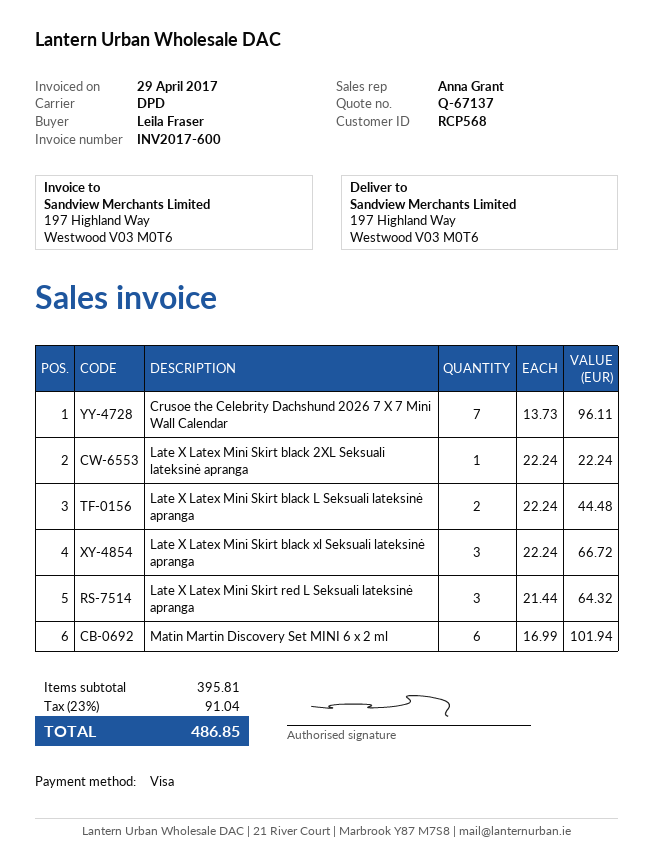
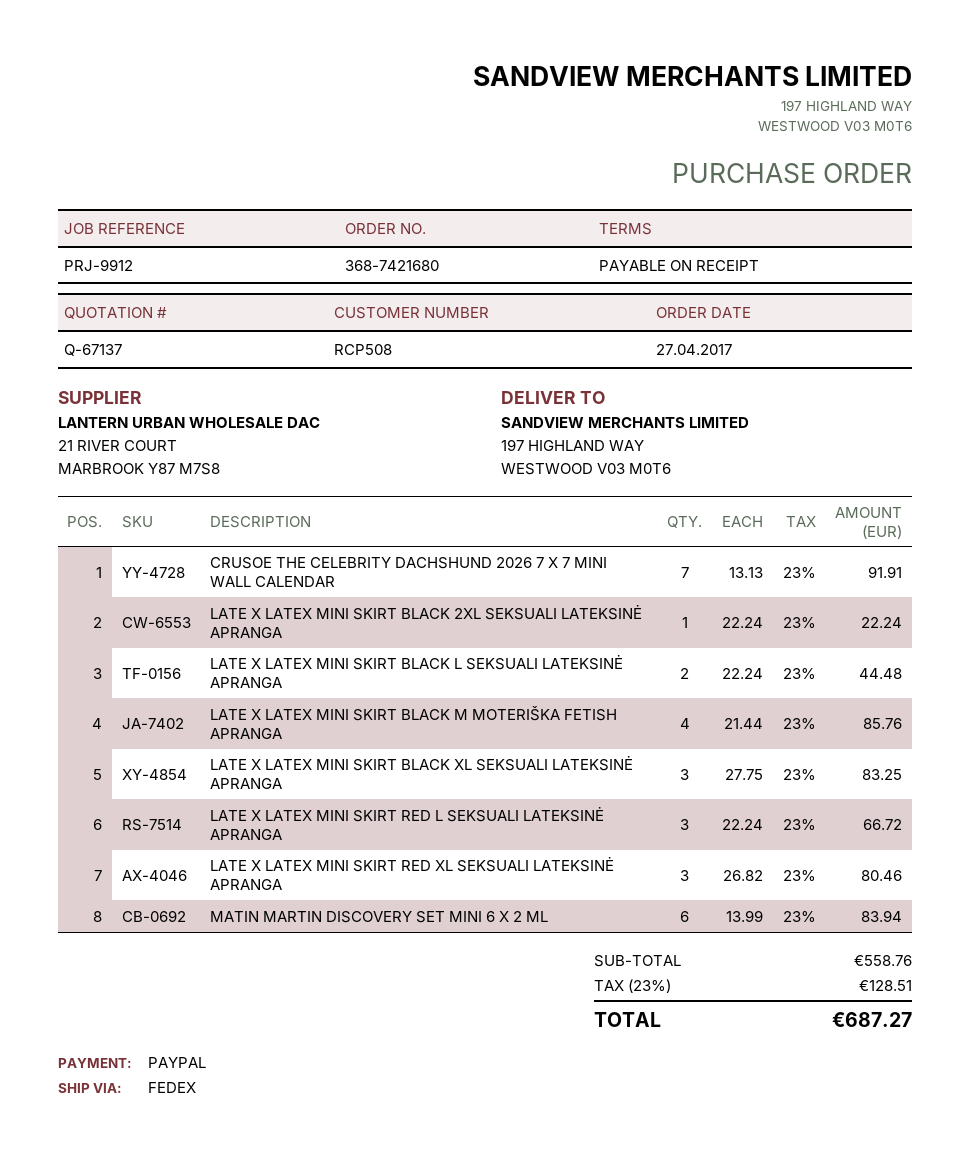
customer number: RCP568 -> RCP508
payment method: Visa -> PayPal
shipping method: DPD -> FedEx
Crusoe the Celebrity Dachshund 2026 7 X 7 Mini Wall Calendar: 7 x 13.73 = 96.11 -> 7 x 13.13 = 91.91
Late X Latex Mini Skirt black xl Seksuali lateksinė apranga: 3 x 22.24 = 66.72 -> 3 x 27.75 = 83.25
Late X Latex Mini Skirt red L Seksuali lateksinė apranga: 3 x 21.44 = 64.32 -> 3 x 22.24 = 66.72
Matin Martin Discovery Set MINI 6 x 2 ml: 6 x 16.99 = 101.94 -> 6 x 13.99 = 83.94
LATE X LATEX MINI SKIRT BLACK M MOTERIŠKA FETISH APRANGA: none -> 4 x 21.44 = 85.76
LATE X LATEX MINI SKIRT RED XL SEKSUALI LATEKSINĖ APRANGA: none -> 3 x 26.82 = 80.46
subtotal: 395.81 -> 558.76
tax: 23% = 91.04 -> 23% = 128.51
total: 486.85 -> 687.27

